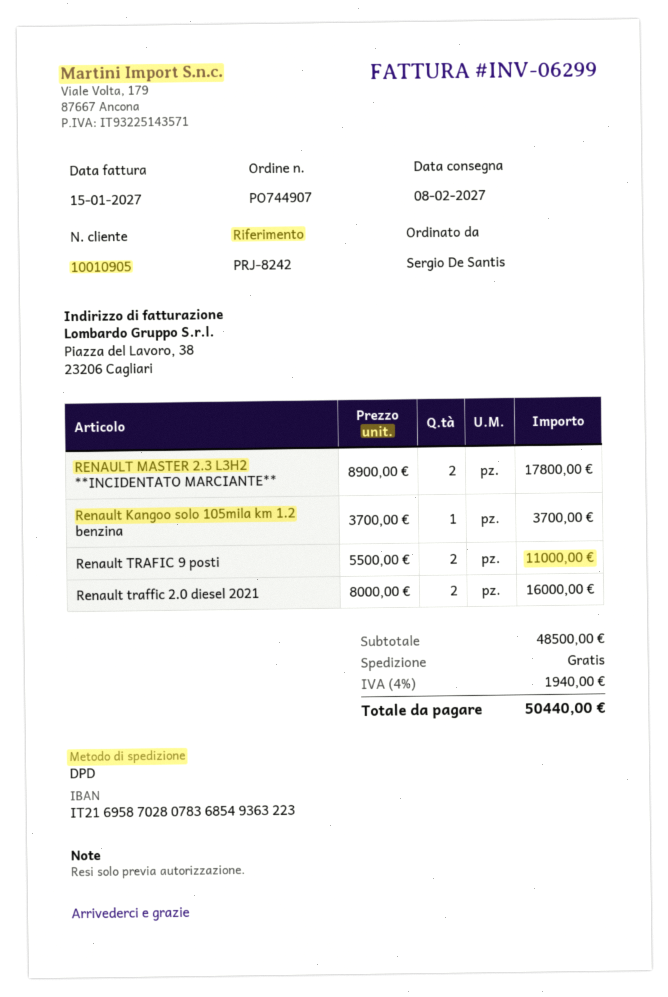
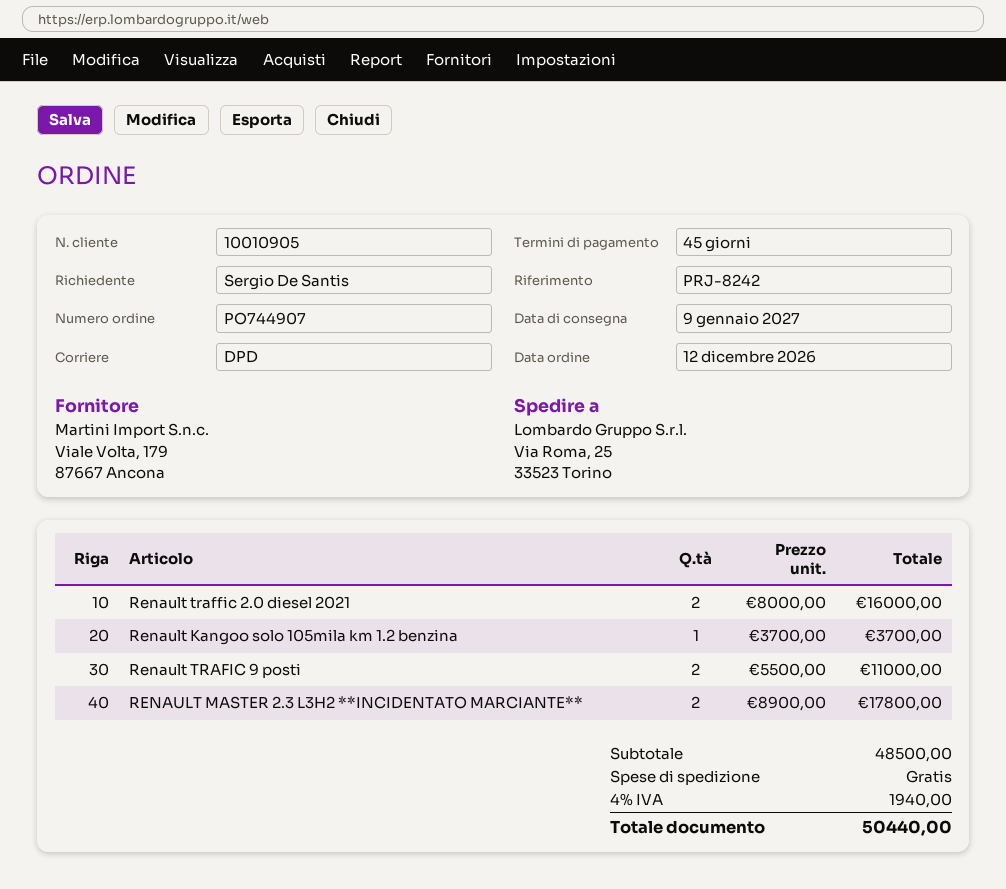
delivery date: 2027-02-08 -> 2027-01-09

